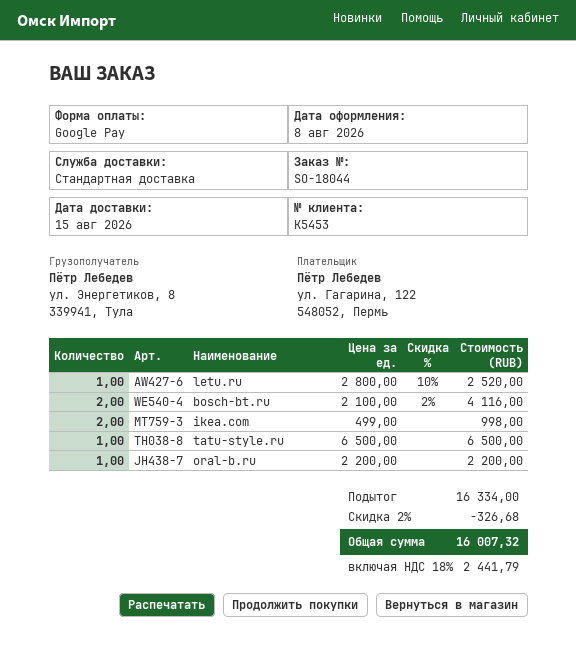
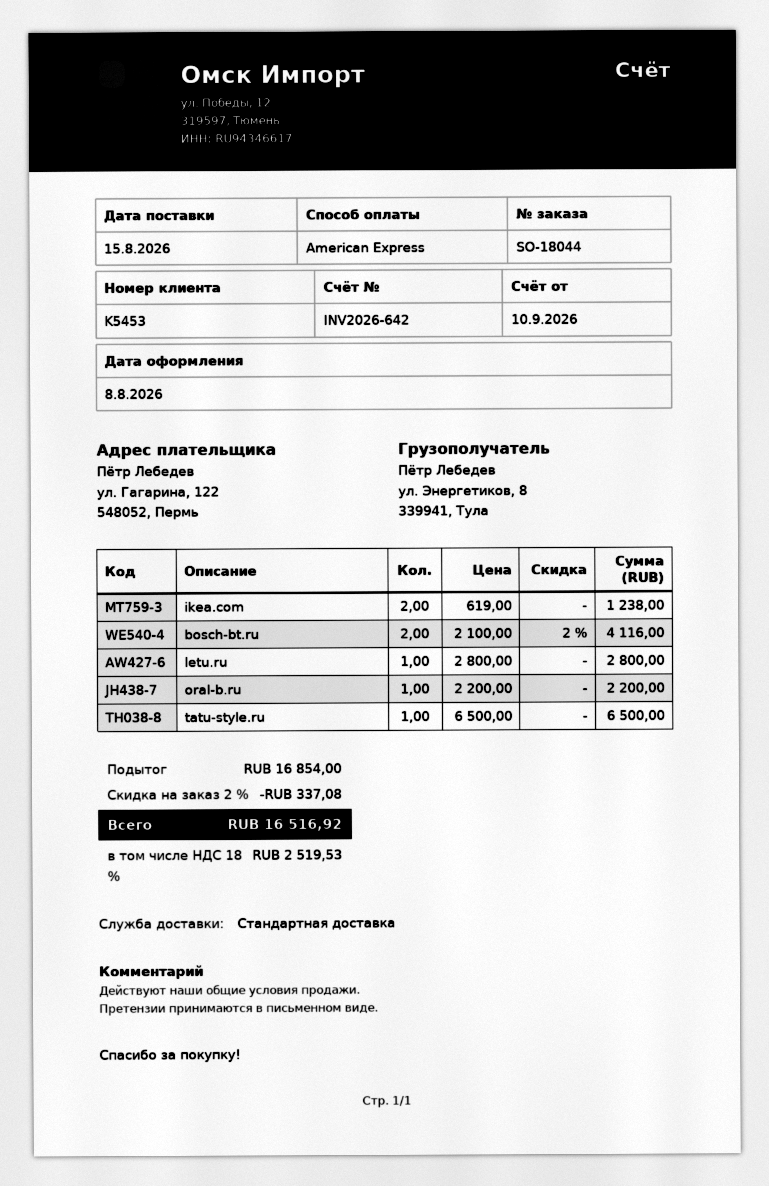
payment method: Google Pay -> American Express
letu.ru: 1 x 2800.00 - 10% = 2520.00 -> 1 x 2800.00 = 2800.00
ikea.com: 2 x 499.00 = 998.00 -> 2 x 619.00 = 1238.00
subtotal: 16334.00 -> 16854.00
discount: 2% = 326.68 -> 2% = 337.08
tax: 18% = 2441.79 -> 18% = 2519.53
total: 16007.32 -> 16516.92

